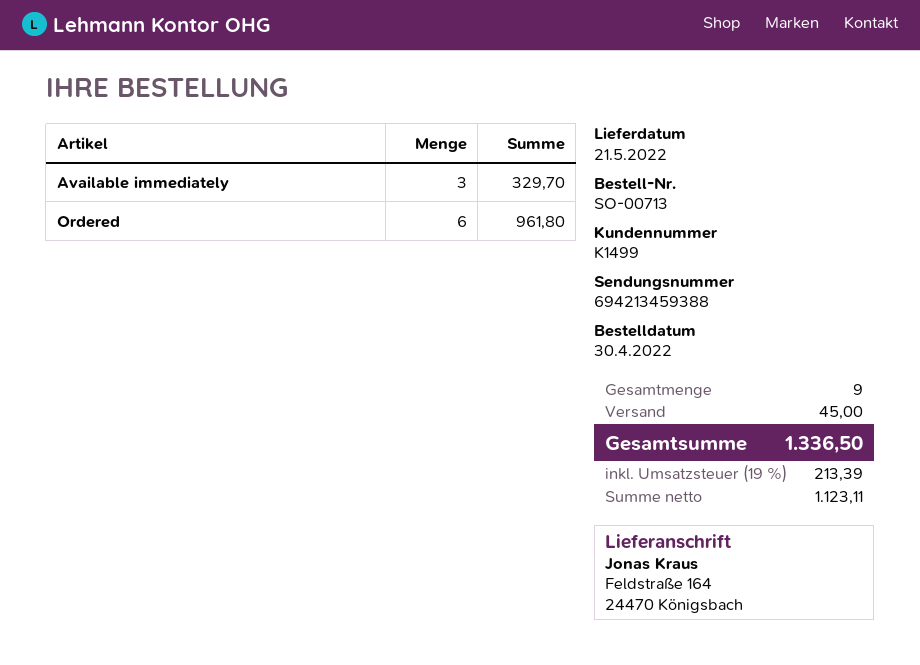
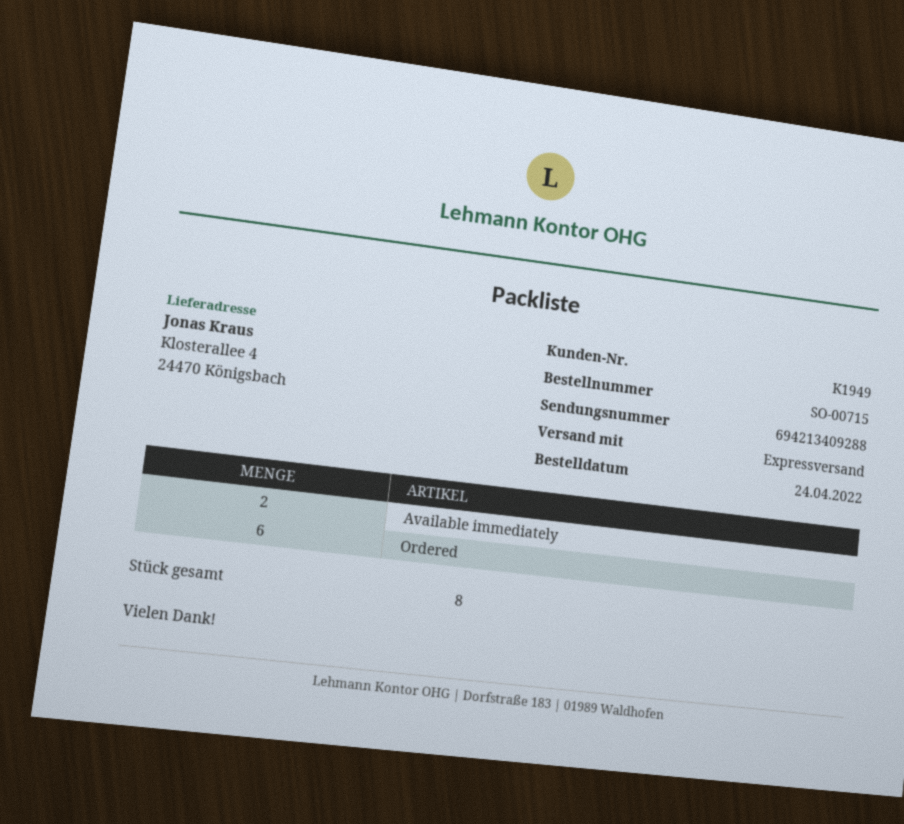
order number: SO-00713 -> SO-00715
order date: 2022-04-30 -> 2022-04-24
customer number: K1499 -> K1949
tracking number: 694213459388 -> 694213409288
ship to: Feldstraße 164, 24470 Königsbach -> Klosterallee 4, 24470 Königsbach
Available immediately: 3 -> 2
total quantity: 9 -> 8

